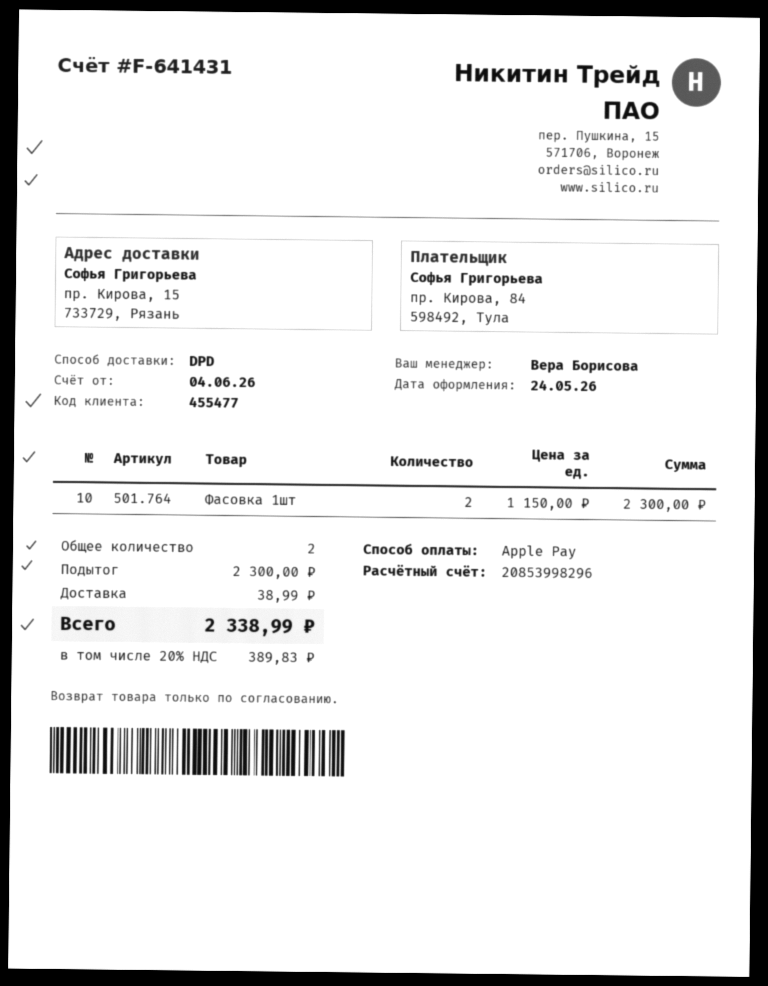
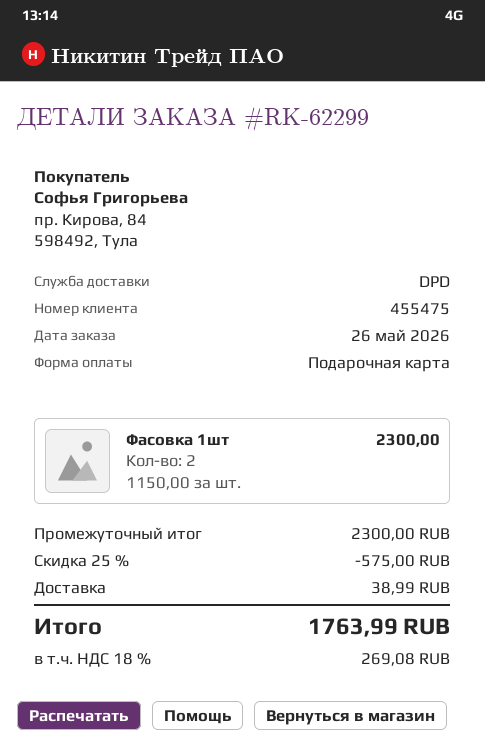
order date: 2026-05-24 -> 2026-05-26
customer number: 455477 -> 455475
payment method: Apple Pay -> gift card
discount: none -> 25% = 575.00
tax: 20% = 389.83 -> 18% = 269.08
total: 2338.99 -> 1763.99

